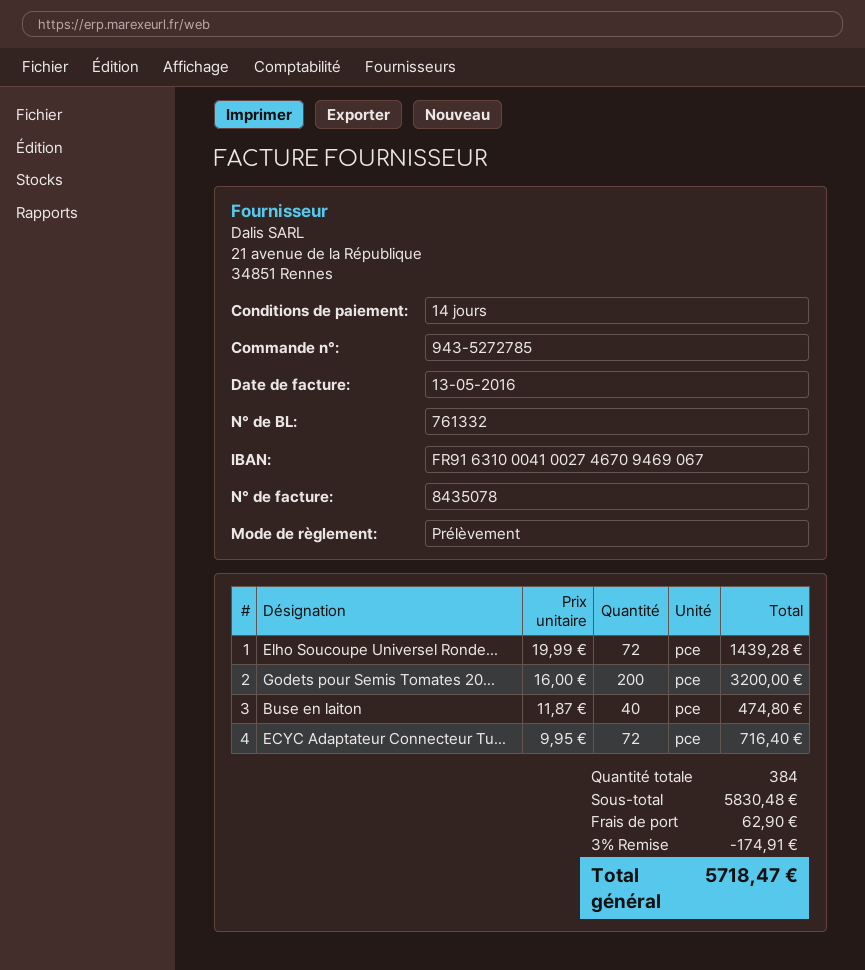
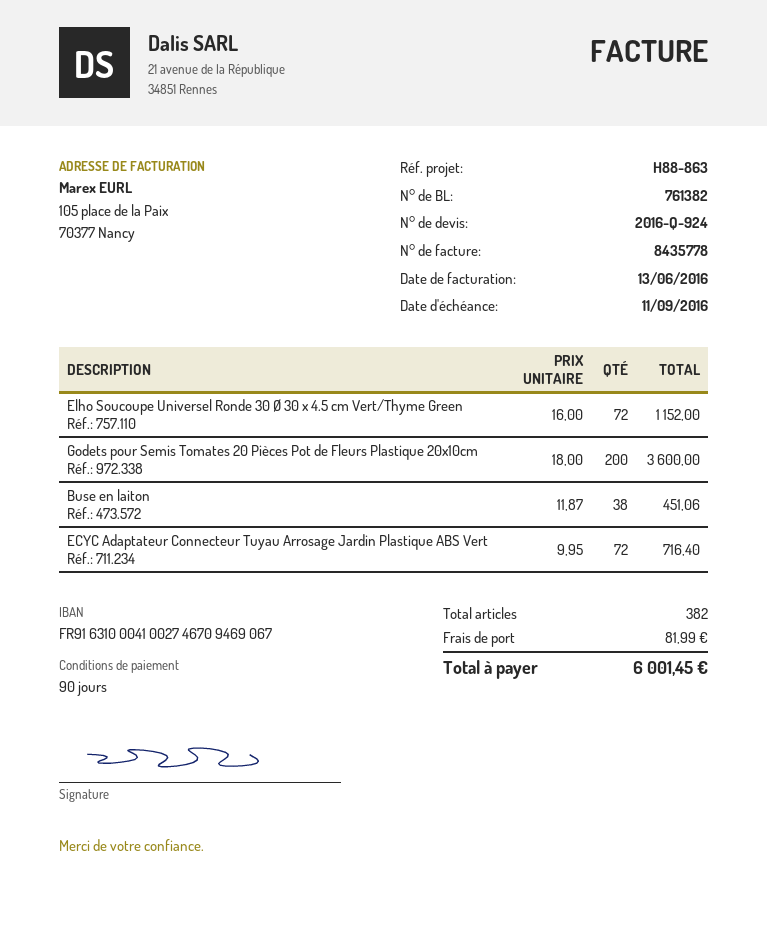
delivery note number: 761332 -> 761382
invoice number: 8435078 -> 8435778
invoice date: 2016-05-13 -> 2016-06-13
payment terms: 14 days -> 90 days
Elho Soucoupe Universel Ronde...: 72 x 19.99 = 1439.28 -> 72 x 16.00 = 1152.00
Godets pour Semis Tomates 20...: 200 x 16.00 = 3200.00 -> 200 x 18.00 = 3600.00
Buse en laiton: 40 x 11.87 = 474.80 -> 38 x 11.87 = 451.06
total quantity: 384 -> 382
discount: 3% = 174.91 -> none
shipping: 62.90 -> 81.99
total: 5718.47 -> 6001.45

